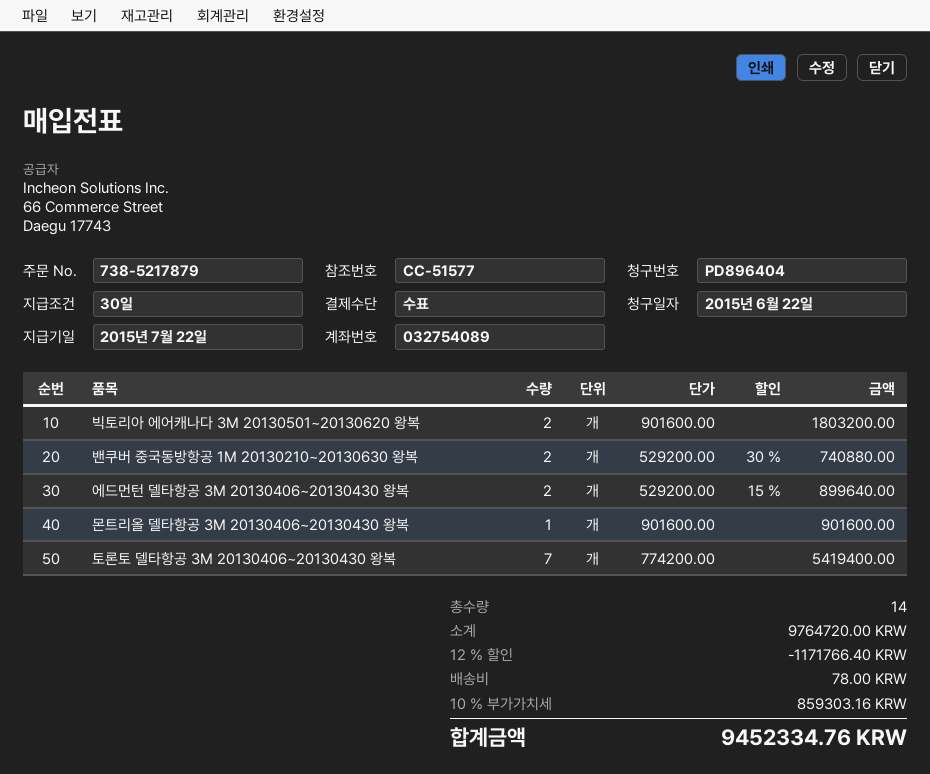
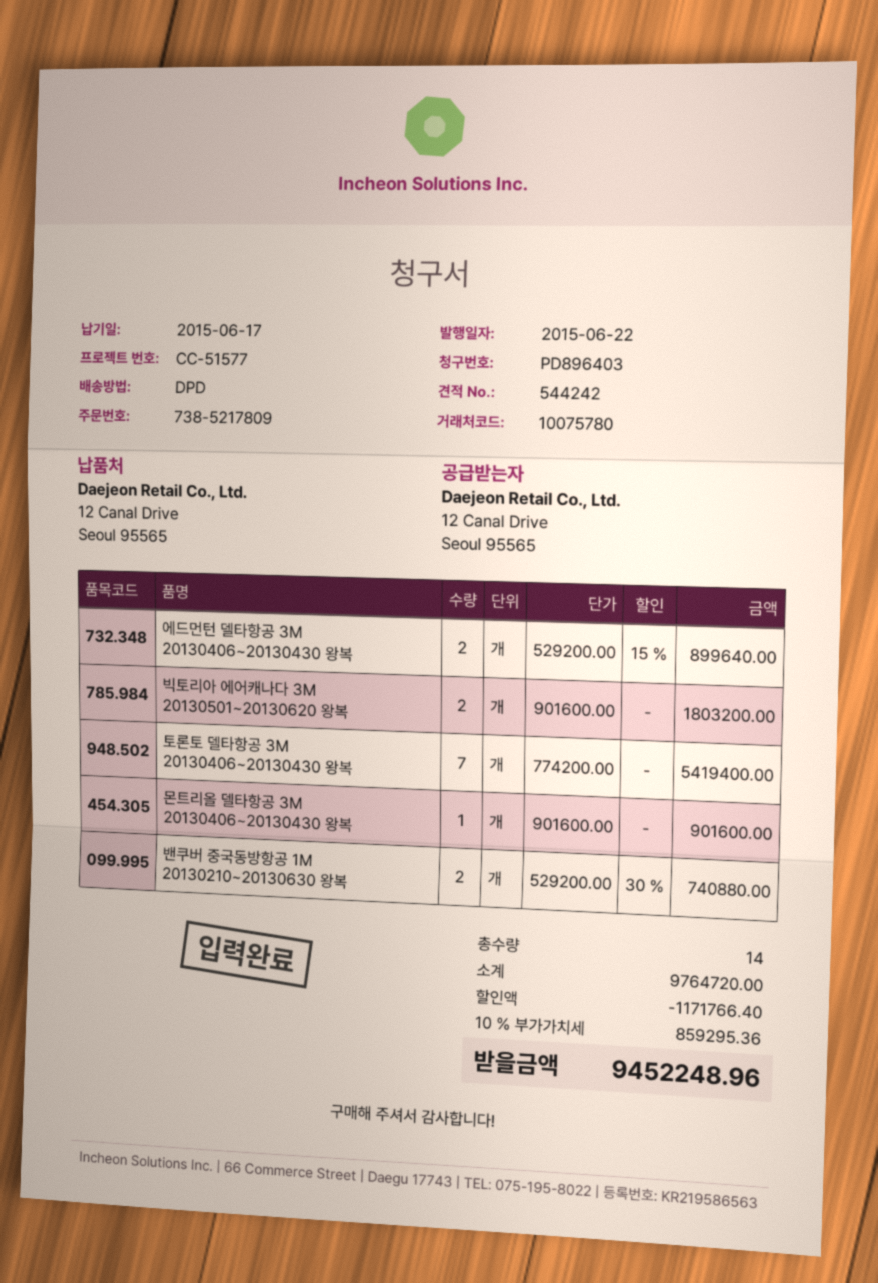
order number: 738-5217879 -> 738-5217809
invoice number: PD896404 -> PD896403
shipping: 78.00 -> none
tax: 10% = 859303.16 -> 10% = 859295.36
total: 9452334.76 -> 9452248.96

